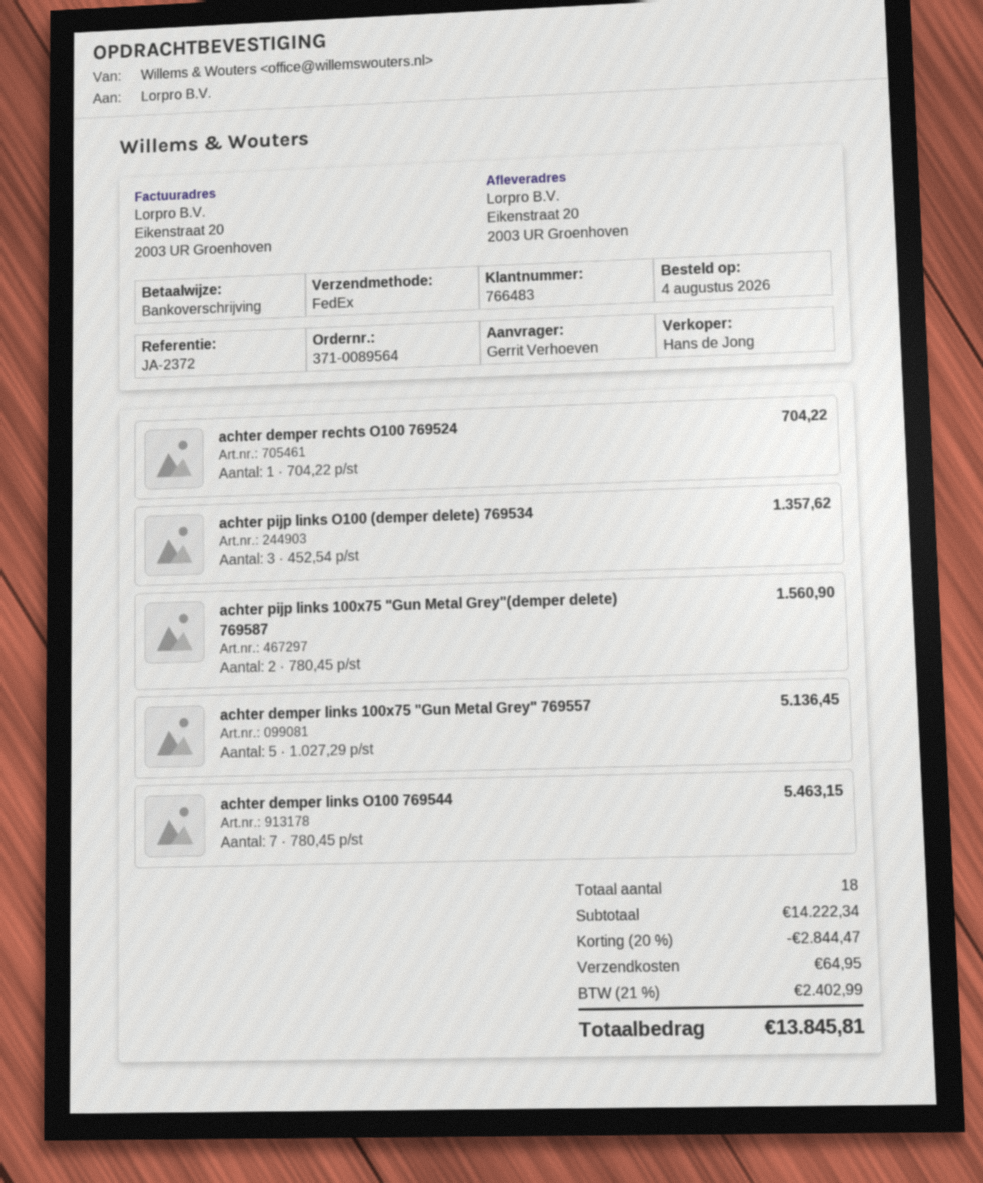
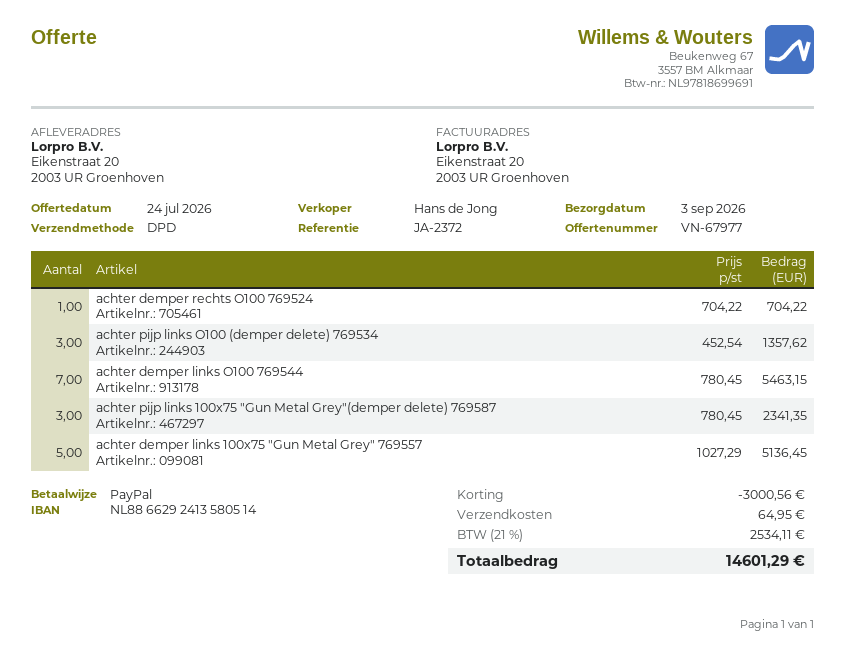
payment method: bank transfer -> PayPal
shipping method: FedEx -> DPD
achter pijp links 100x75 "Gun Metal Grey"(demper delete) 769587: 2 x 780.45 = 1560.90 -> 3 x 780.45 = 2341.35
discount: 2844.47 -> 3000.56
tax: 21% = 2402.99 -> 21% = 2534.11
total: 13845.81 -> 14601.29

